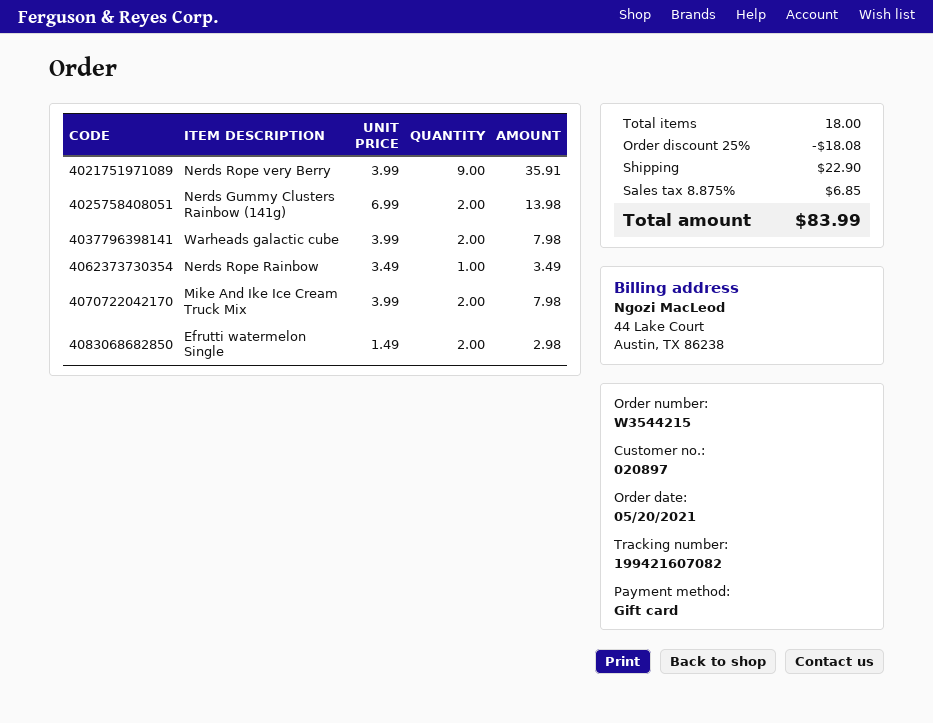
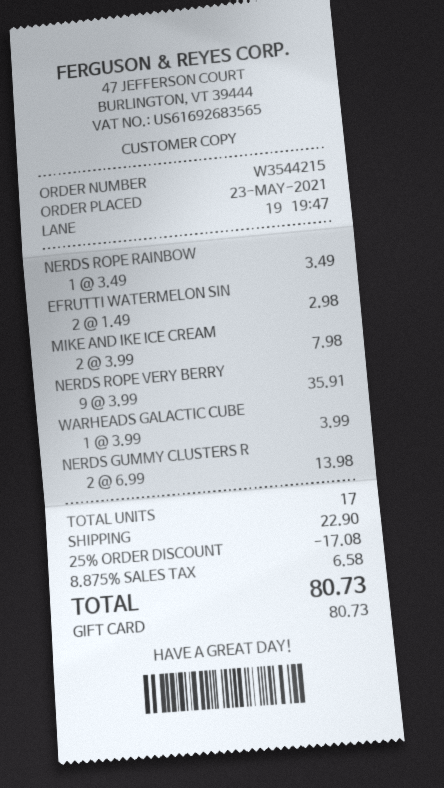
order date: 2021-05-20 -> 2021-05-23
Warheads galactic cube: 2 x 3.99 = 7.98 -> 1 x 3.99 = 3.99
total quantity: 18 -> 17
discount: 25% = 18.08 -> 25% = 17.08
tax: 8.875% = 6.85 -> 8.875% = 6.58
total: 83.99 -> 80.73

